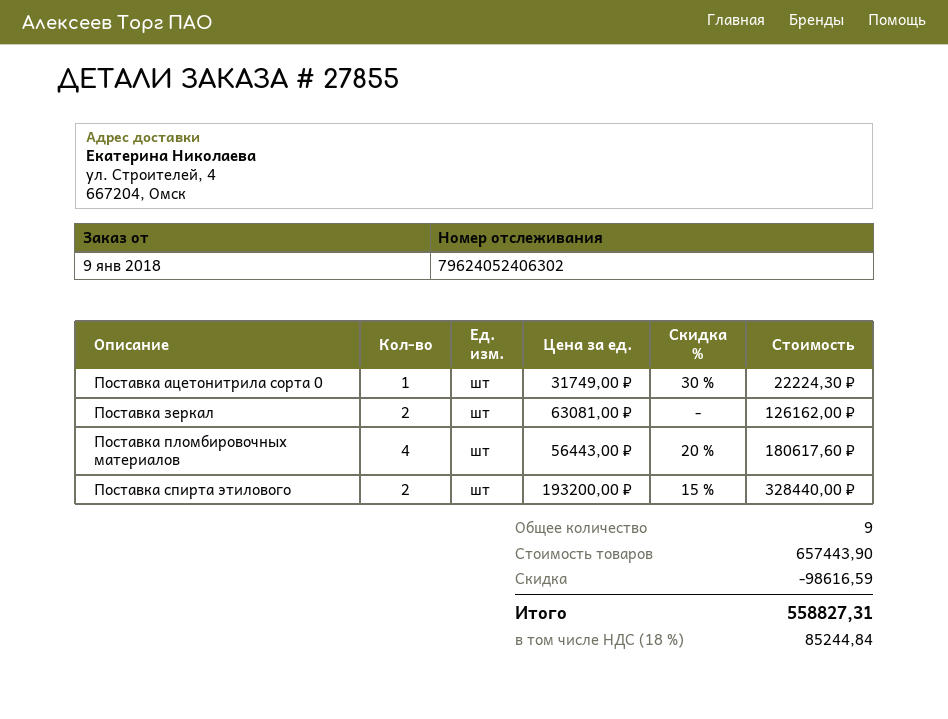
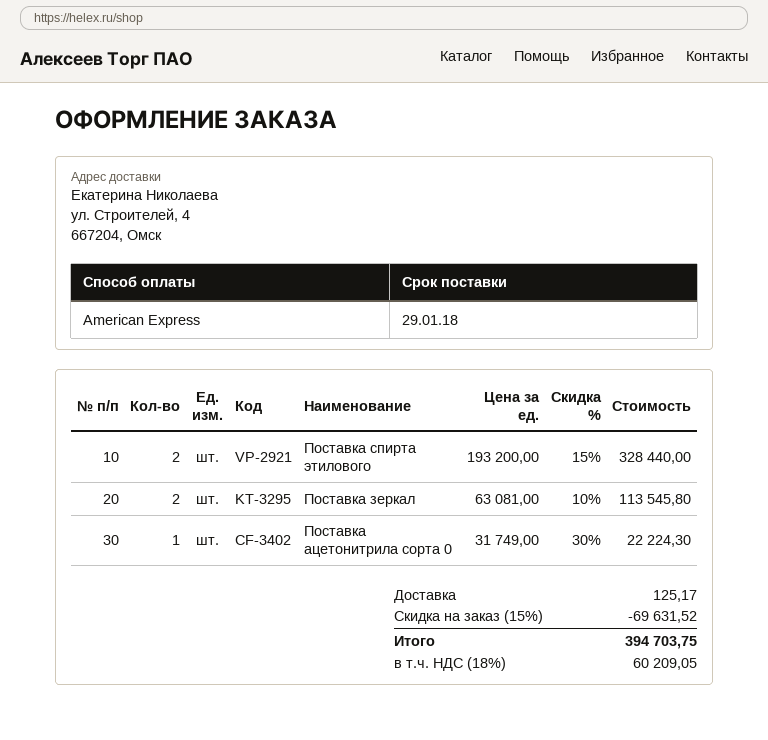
Поставка зеркал: 2 x 63081.00 = 126162.00 -> 2 x 63081.00 - 10% = 113545.80
Поставка пломбировочных материалов: 4 x 56443.00 - 20% = 180617.60 -> none
discount: 98616.59 -> 69631.52
shipping: none -> 125.17
tax: 18% = 85244.84 -> 18% = 60209.05
total: 558827.31 -> 394703.75

